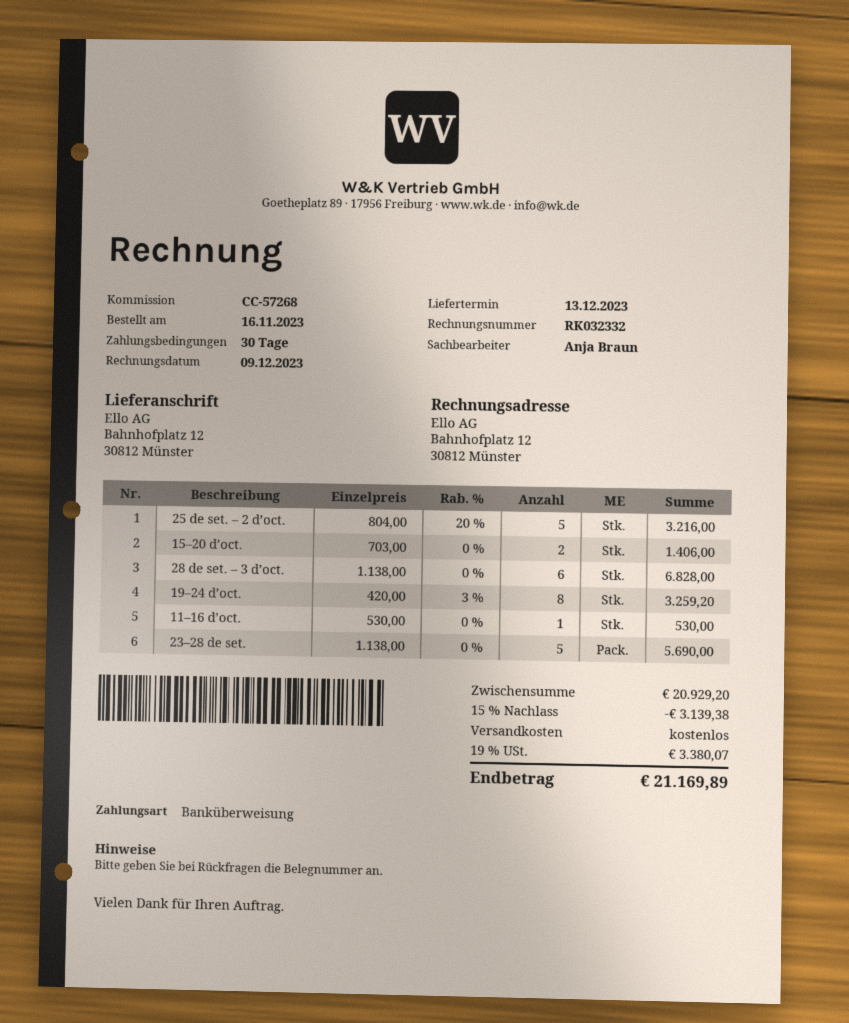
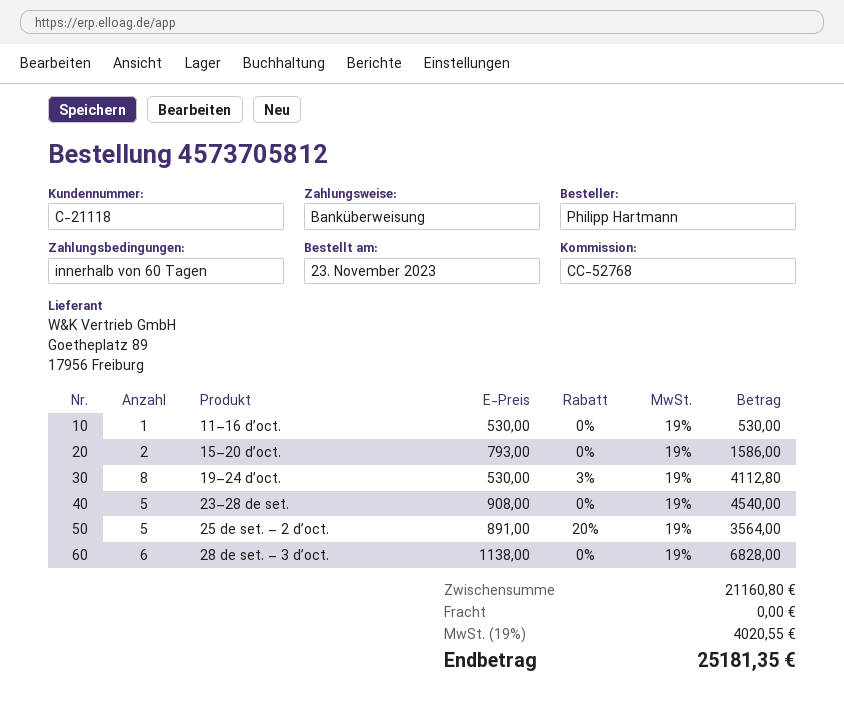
order date: 2023-11-16 -> 2023-11-23
payment terms: 30 days -> 60 days
reference: CC-57268 -> CC-52768
25 de set. – 2 d’oct.: 5 x 804.00 - 20% = 3216.00 -> 5 x 891.00 - 20% = 3564.00
15–20 d’oct.: 2 x 703.00 = 1406.00 -> 2 x 793.00 = 1586.00
19–24 d’oct.: 8 x 420.00 - 3% = 3259.20 -> 8 x 530.00 - 3% = 4112.80
23–28 de set.: 5 x 1138.00 = 5690.00 -> 5 x 908.00 = 4540.00
subtotal: 20929.20 -> 21160.80
discount: 15% = 3139.38 -> none
tax: 19% = 3380.07 -> 19% = 4020.55
total: 21169.89 -> 25181.35

